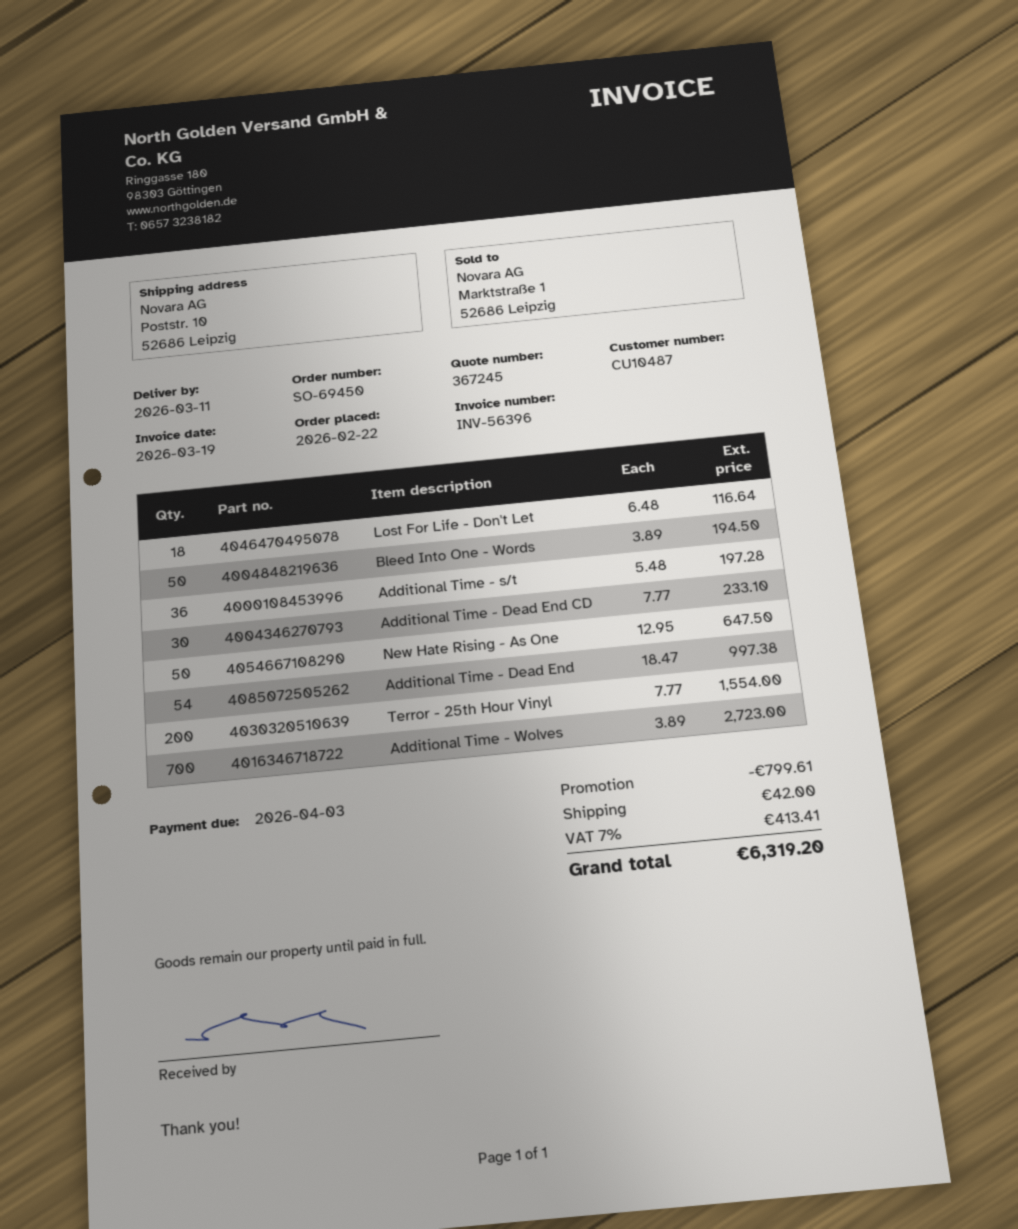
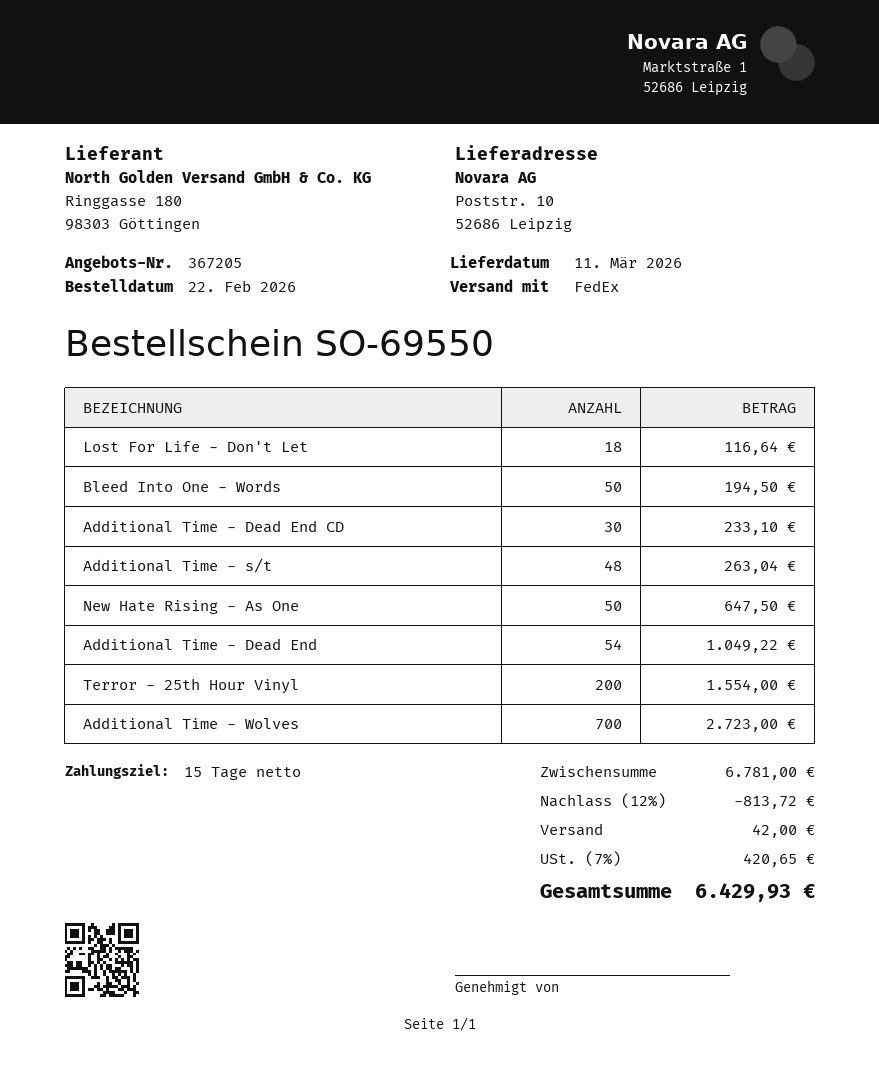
quote number: 367245 -> 367205
order number: SO-69450 -> SO-69550
Additional Time - s/t: 36 for 197.28 -> 48 for 263.04
Additional Time - Dead End: 54 for 997.38 -> 54 for 1049.22
discount: 799.61 -> 813.72
tax: 7% = 413.41 -> 7% = 420.65
total: 6319.20 -> 6429.93

